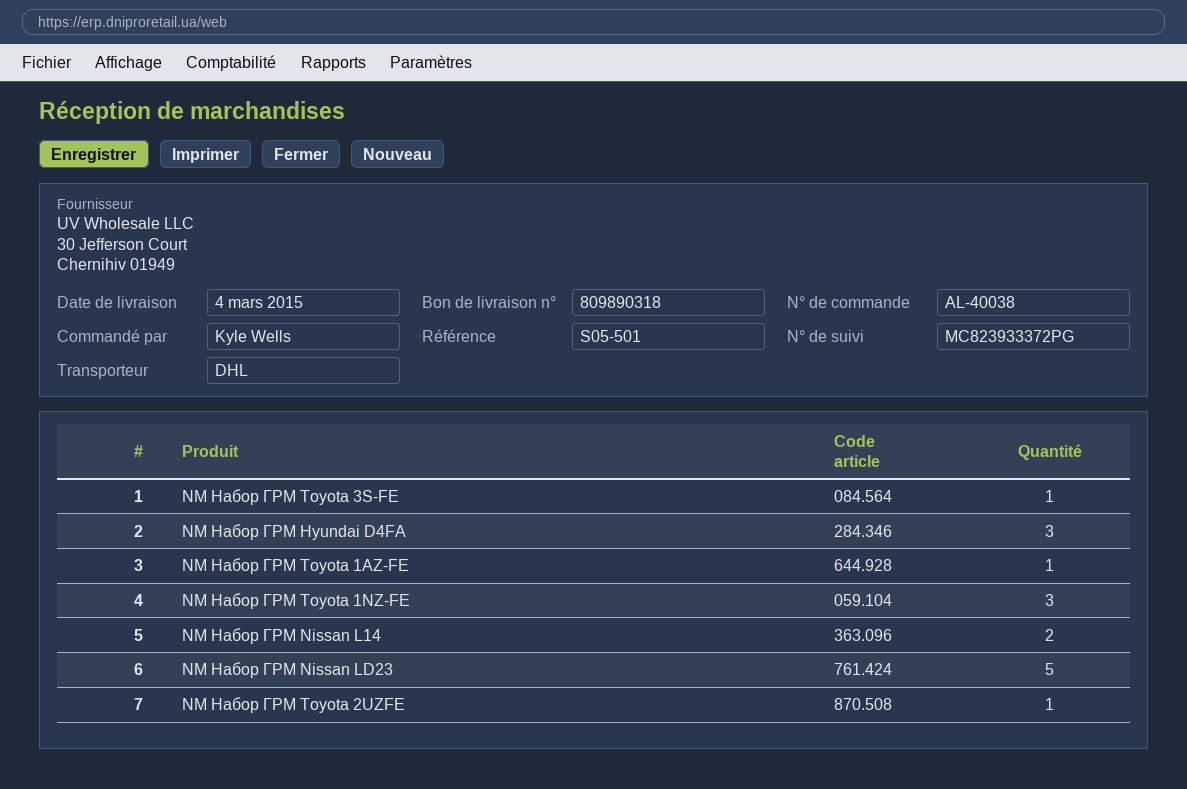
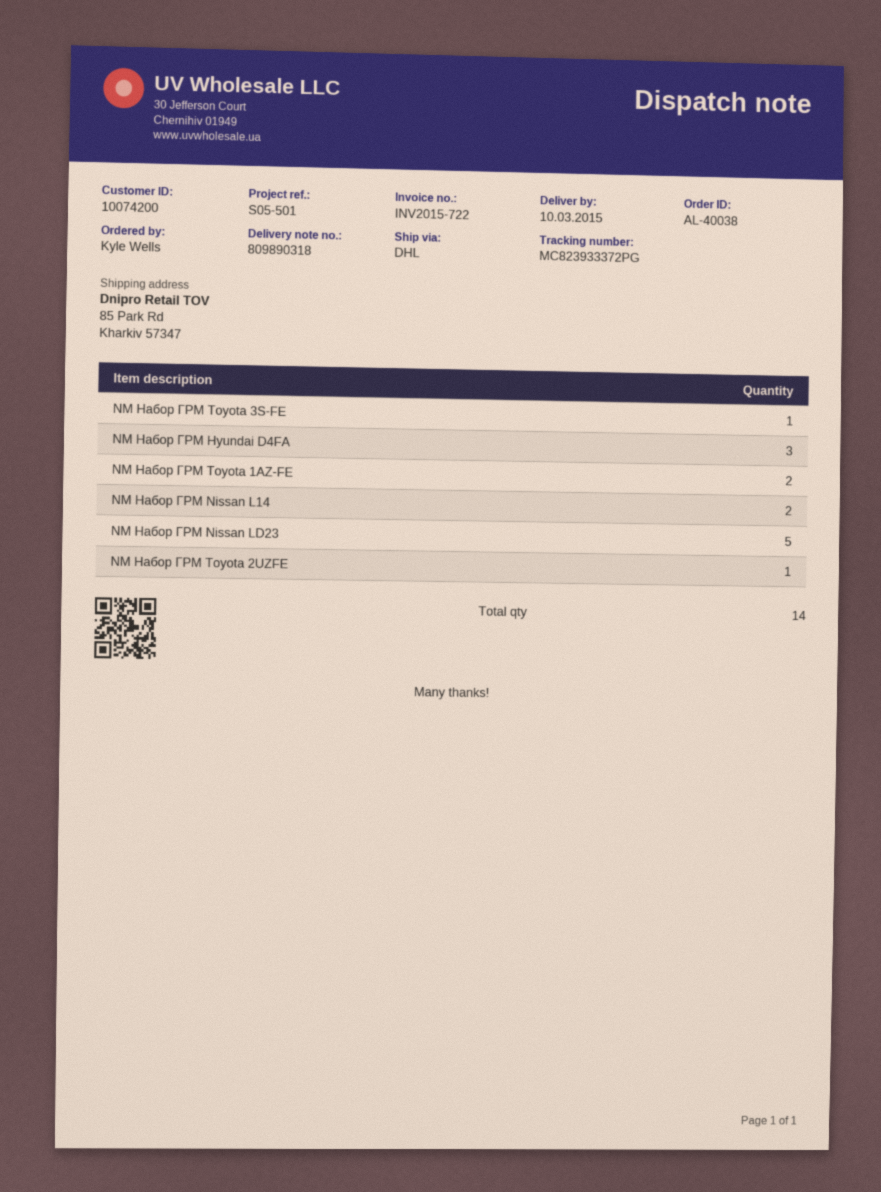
delivery date: 2015-03-04 -> 2015-03-10
NM Набор ГРМ Toyota 1AZ-FE: 1 -> 2
NM Набор ГРМ Toyota 1NZ-FE: 3 -> none

